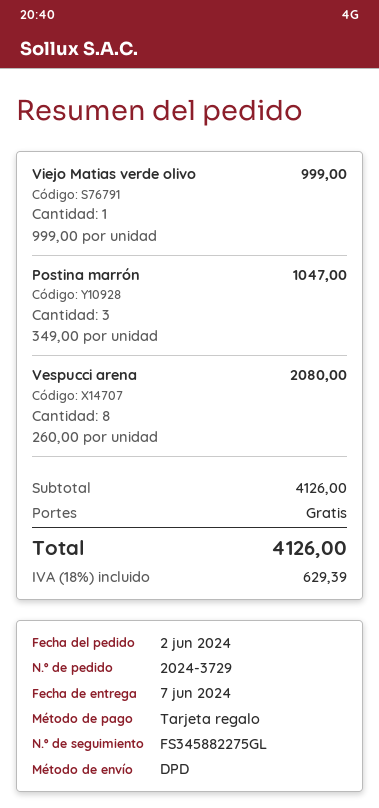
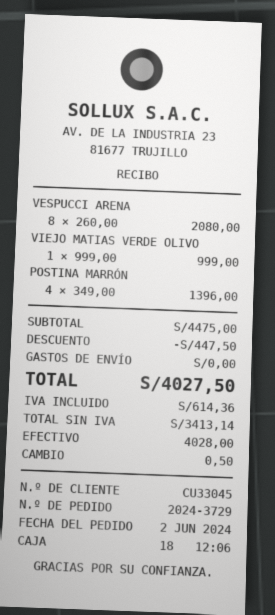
payment method: gift card -> cash
Postina marrón: 3 x 349.00 = 1047.00 -> 4 x 349.00 = 1396.00
subtotal: 4126.00 -> 4475.00
discount: none -> 447.50
tax: 629.39 -> 614.36
total: 4126.00 -> 4027.50

